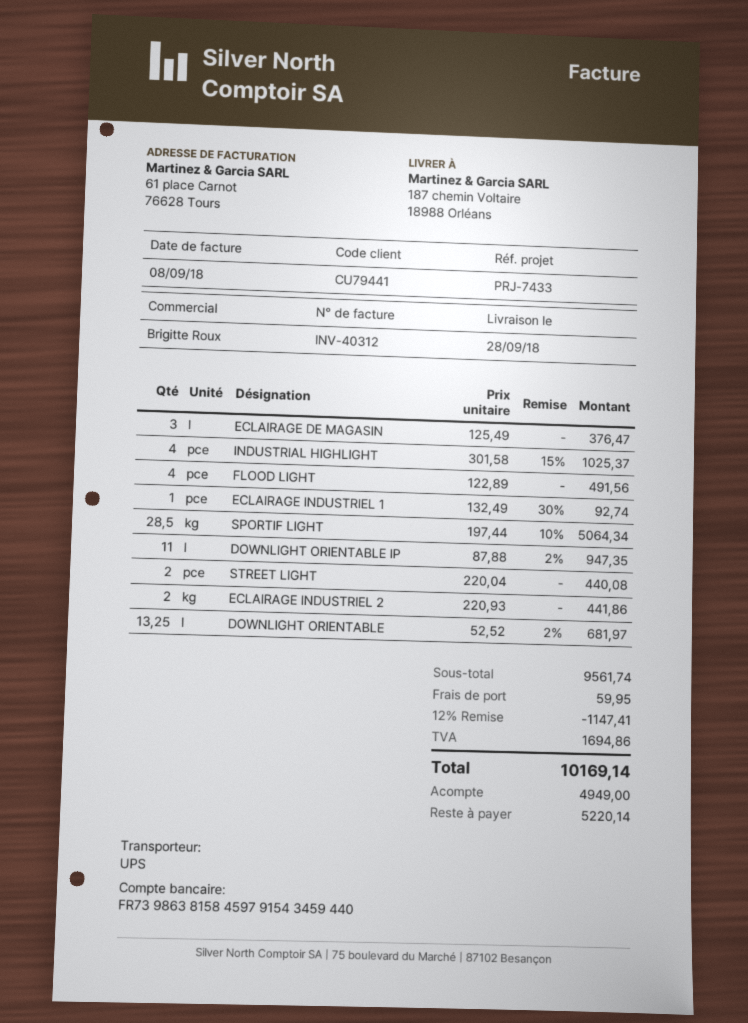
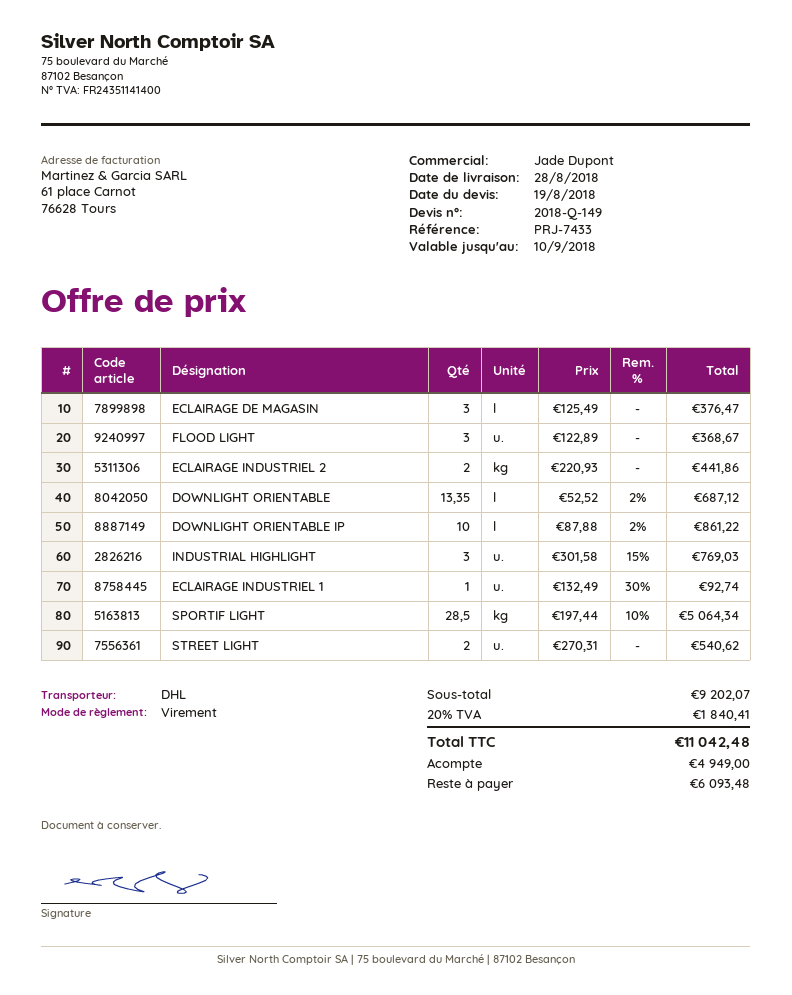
delivery date: 2018-09-28 -> 2018-08-28
sales rep: Brigitte Roux -> Jade Dupont
shipping method: UPS -> DHL
INDUSTRIAL HIGHLIGHT: 4 x 301.58 - 15% = 1025.37 -> 3 x 301.58 - 15% = 769.03
FLOOD LIGHT: 4 x 122.89 = 491.56 -> 3 x 122.89 = 368.67
DOWNLIGHT ORIENTABLE IP: 11 x 87.88 - 2% = 947.35 -> 10 x 87.88 - 2% = 861.22
STREET LIGHT: 2 x 220.04 = 440.08 -> 2 x 270.31 = 540.62
DOWNLIGHT ORIENTABLE: 13.25 x 52.52 - 2% = 681.97 -> 13.35 x 52.52 - 2% = 687.12
subtotal: 9561.74 -> 9202.07
discount: 12% = 1147.41 -> none
shipping: 59.95 -> none
tax: 1694.86 -> 1840.41
total: 10169.14 -> 11042.48
balance: 5220.14 -> 6093.48

